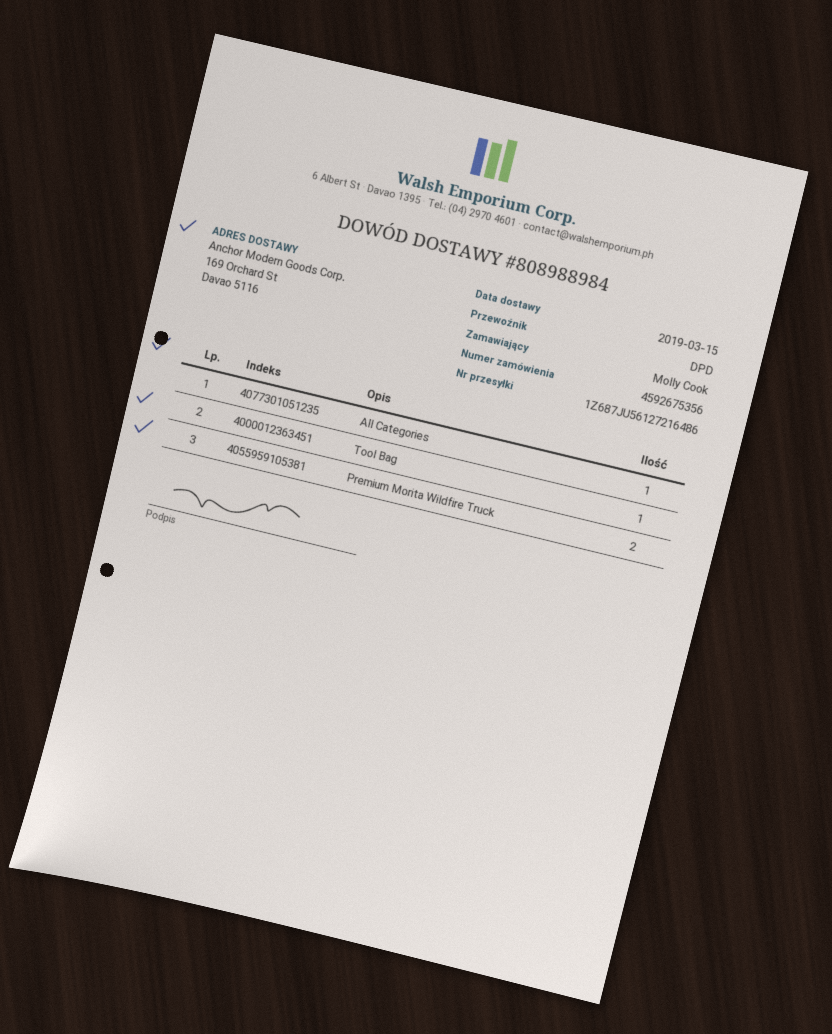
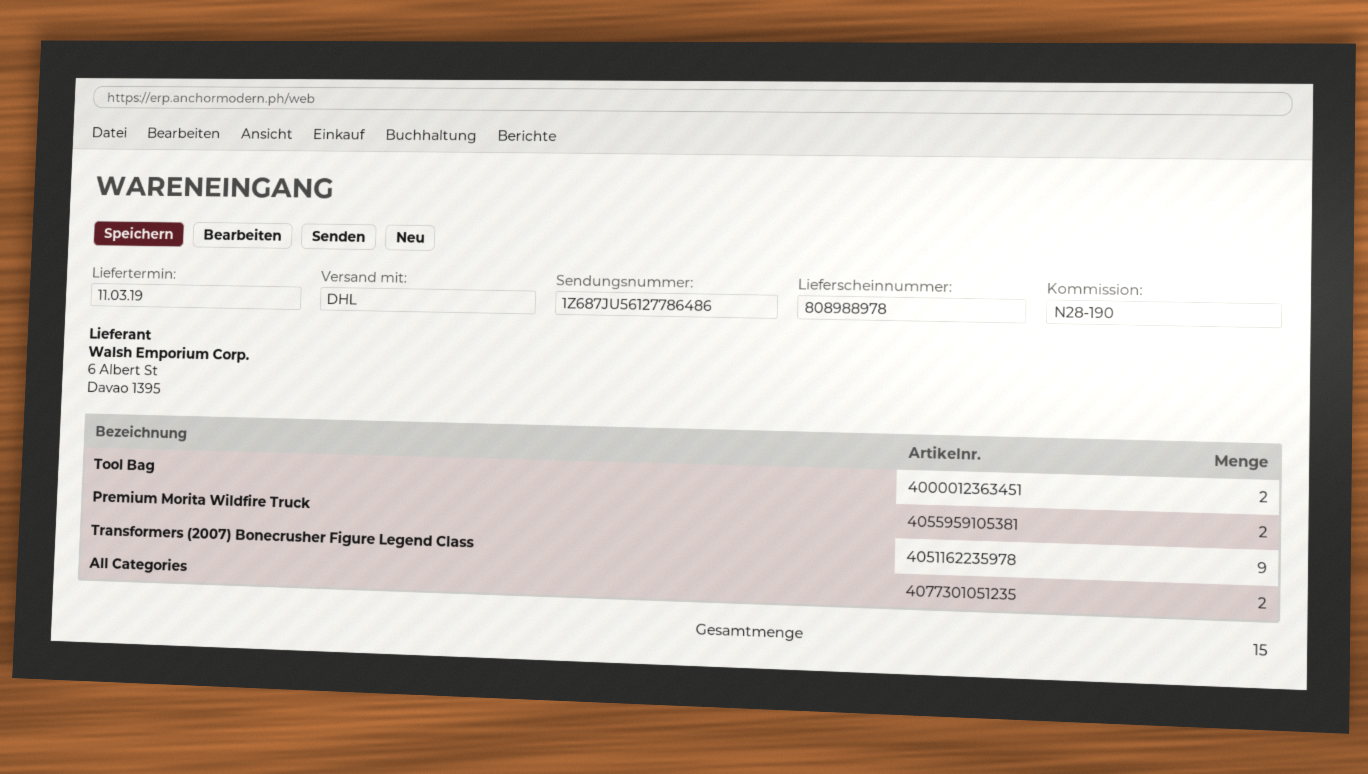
delivery note number: 808988984 -> 808988978
delivery date: 2019-03-15 -> 2019-03-11
shipping method: DPD -> DHL
tracking number: 1Z687JU56127216486 -> 1Z687JU56127786486
All Categories: 1 -> 2
Tool Bag: 1 -> 2
Transformers (2007) Bonecrusher Figure Legend Class: none -> 9

